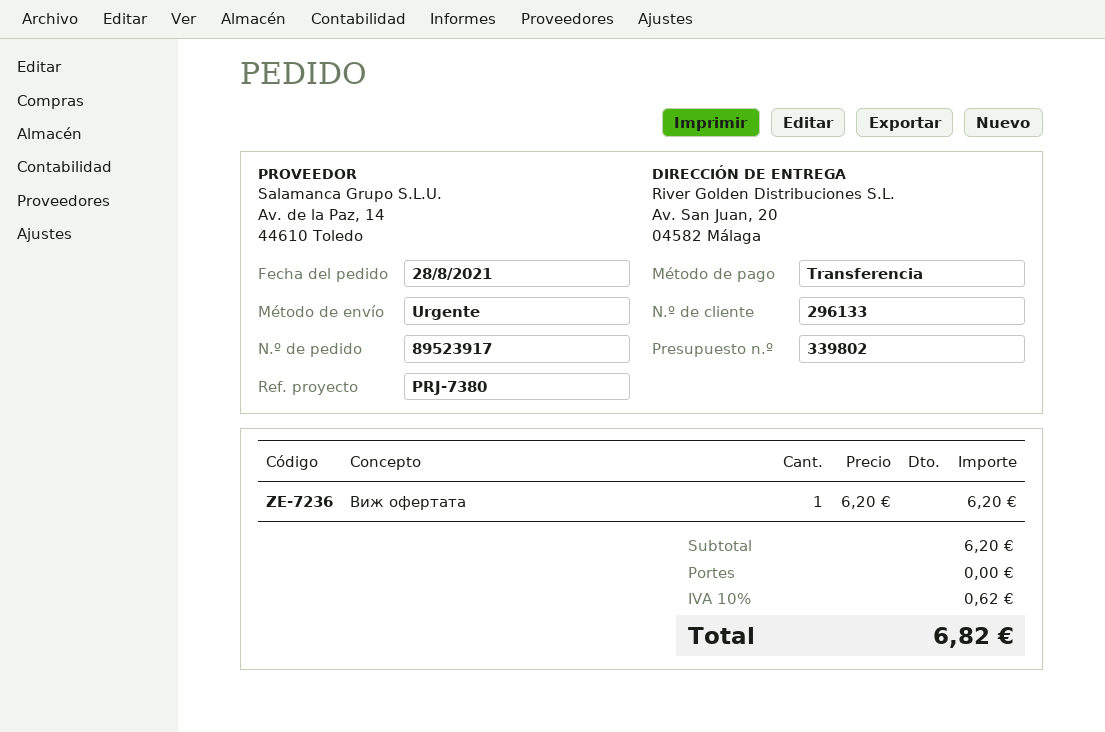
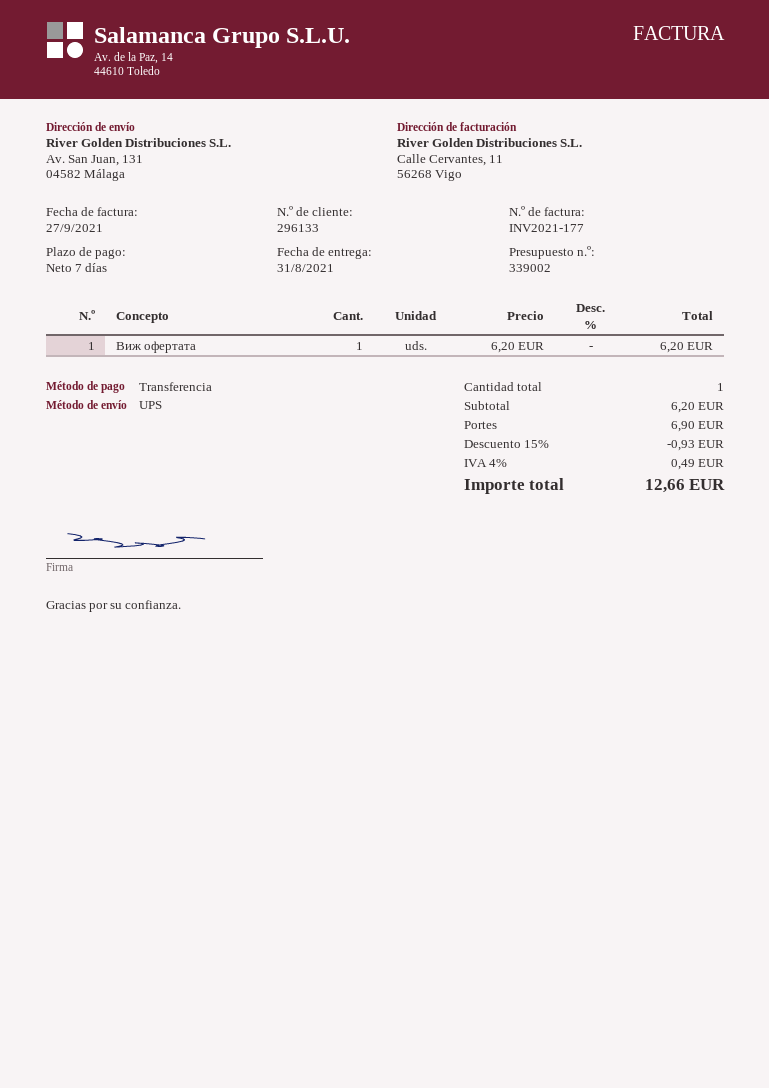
quote number: 339802 -> 339002
shipping method: express -> UPS
ship to: Av. San Juan, 20, 04582 Málaga -> Av. San Juan, 131, 04582 Málaga
discount: none -> 15% = 0.93
shipping: 0.00 -> 6.90
tax: 10% = 0.62 -> 4% = 0.49
total: 6.82 -> 12.66

